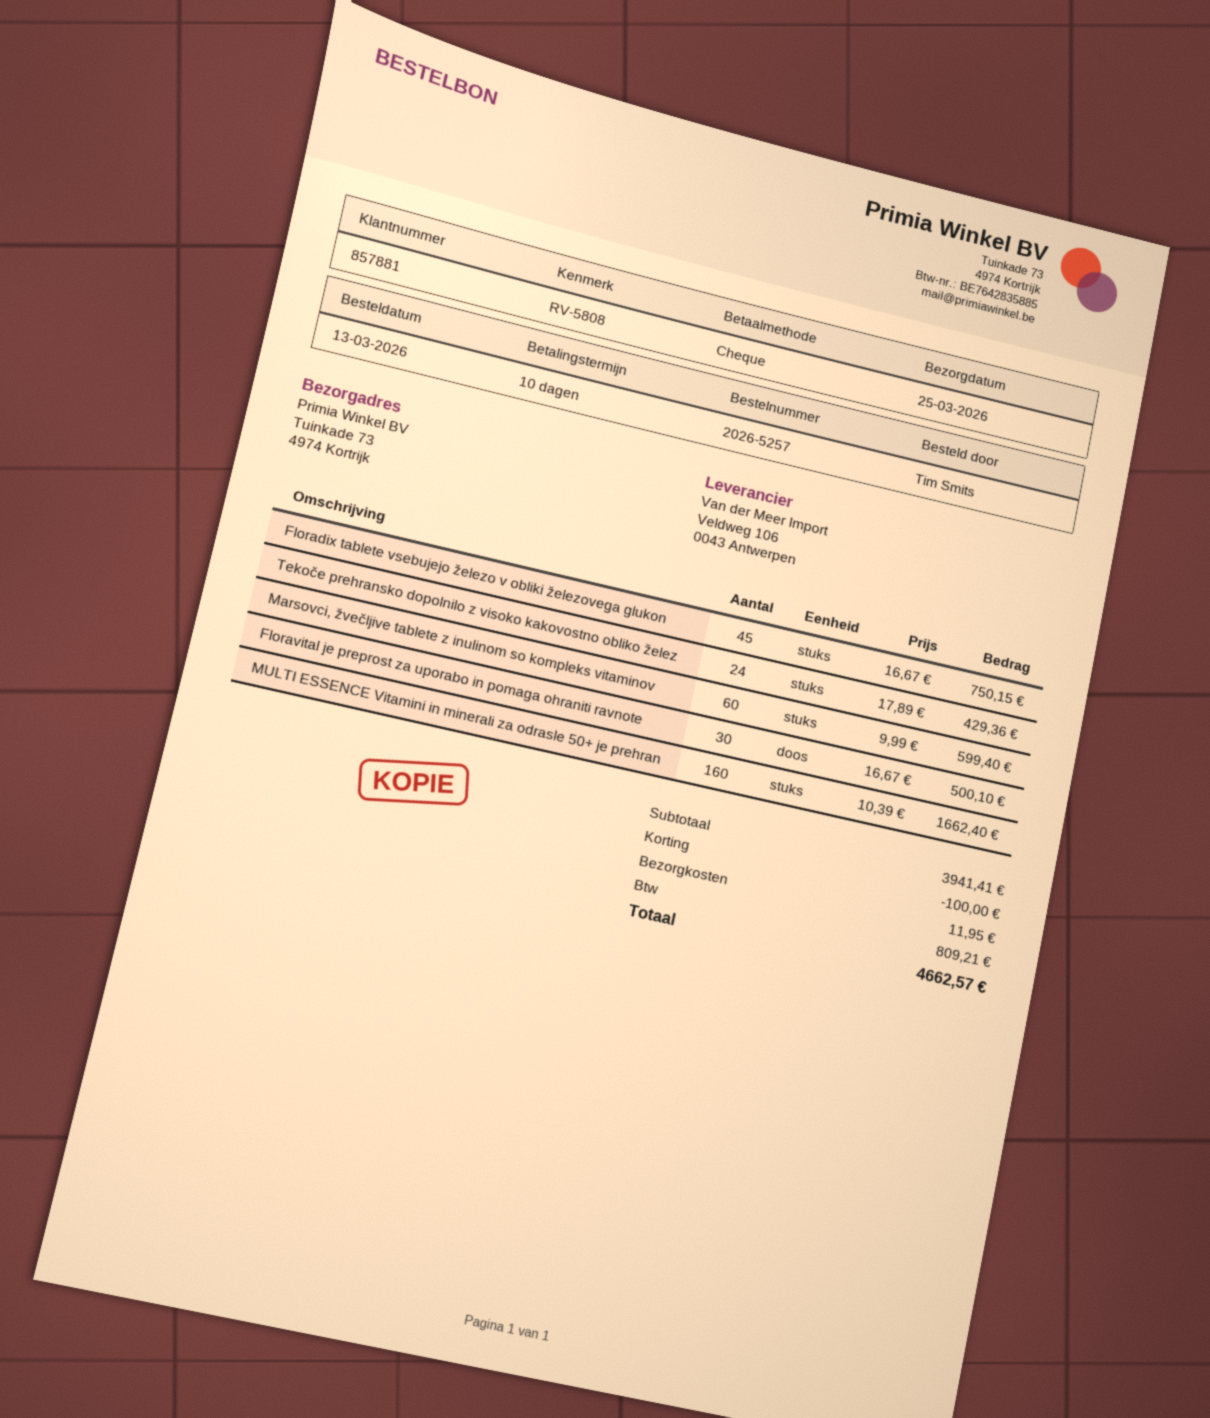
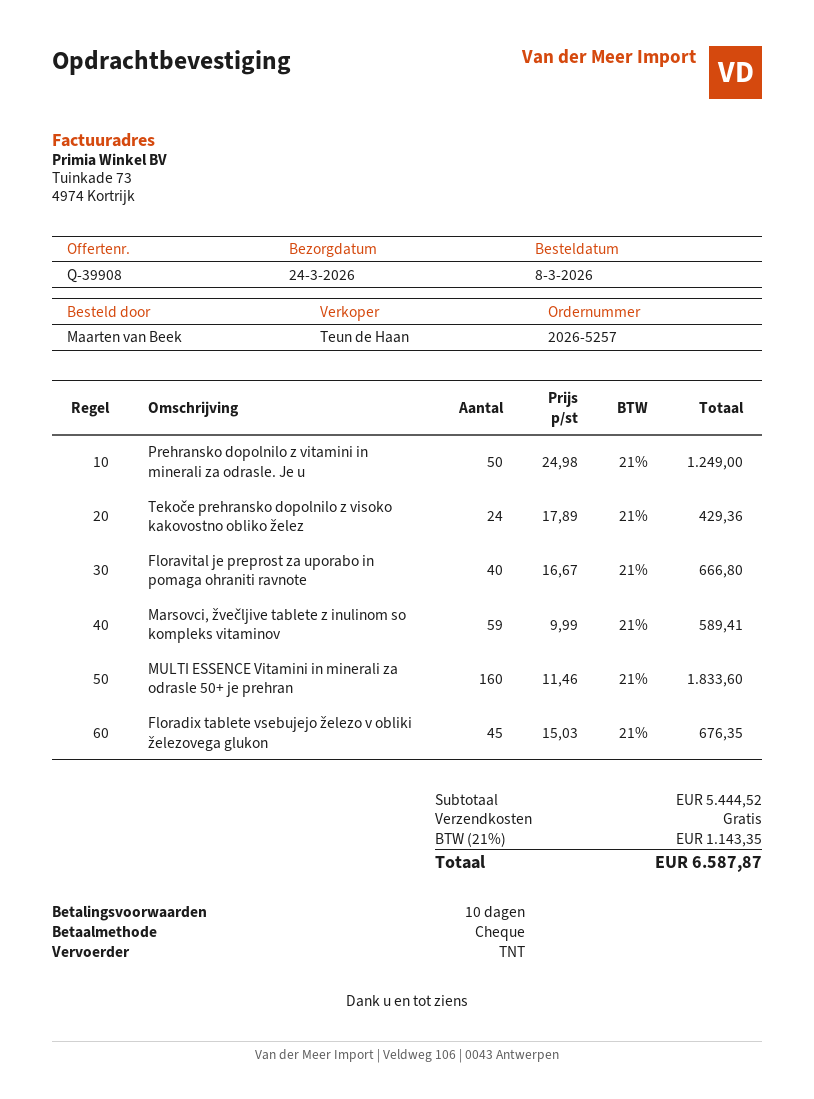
order date: 2026-03-13 -> 2026-03-08
delivery date: 2026-03-25 -> 2026-03-24
ordered by: Tim Smits -> Maarten van Beek
Floradix tablete vsebujejo železo v obliki železovega glukon: 45 x 16.67 = 750.15 -> 45 x 15.03 = 676.35
Marsovci, žvečljive tablete z inulinom so kompleks vitaminov: 60 x 9.99 = 599.40 -> 59 x 9.99 = 589.41
Floravital je preprost za uporabo in pomaga ohraniti ravnote: 30 x 16.67 = 500.10 -> 40 x 16.67 = 666.80
MULTI ESSENCE Vitamini in minerali za odrasle 50+ je prehran: 160 x 10.39 = 1662.40 -> 160 x 11.46 = 1833.60
Prehransko dopolnilo z vitamini in minerali za odrasle. Je u: none -> 50 x 24.98 = 1249.00
subtotal: 3941.41 -> 5444.52
discount: 100.00 -> none
shipping: 11.95 -> 0.00
tax: 809.21 -> 1143.35
total: 4662.57 -> 6587.87

